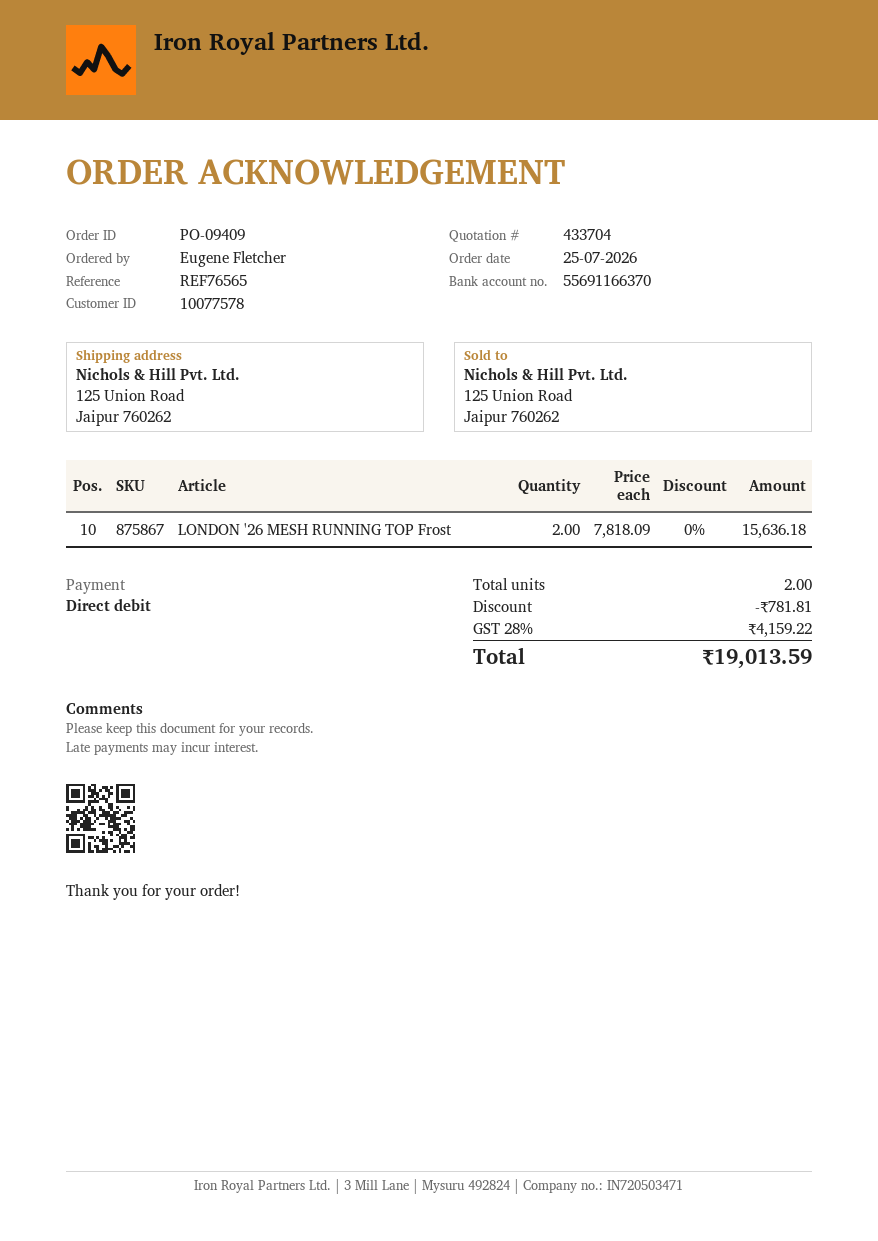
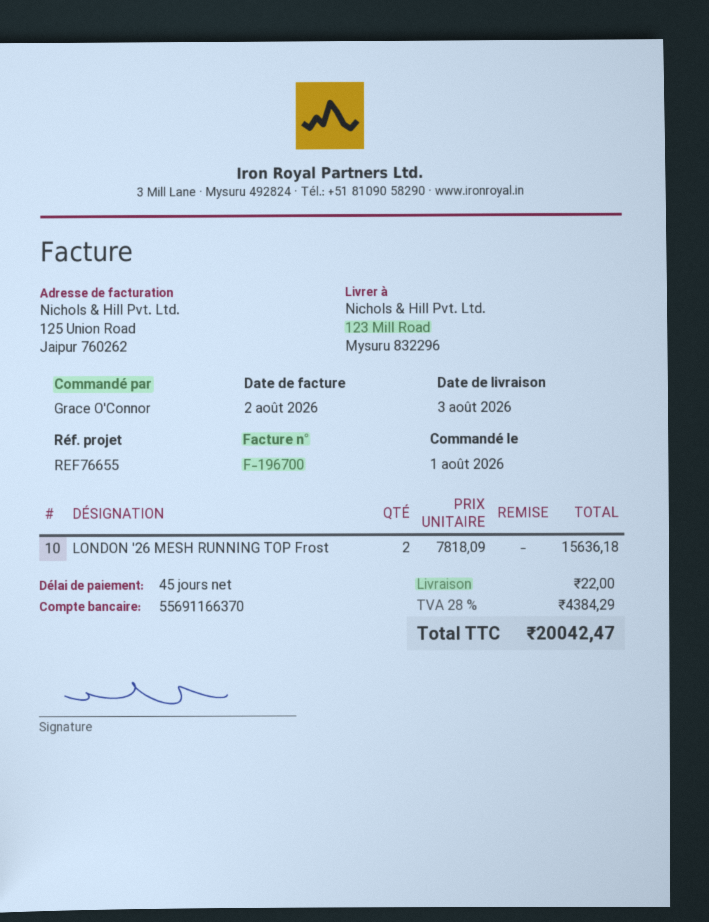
order date: 2026-07-25 -> 2026-08-01
reference: REF76565 -> REF76655
ordered by: Eugene Fletcher -> Grace O'Connor
ship to: 125 Union Road, Jaipur 760262 -> 123 Mill Road, Mysuru 832296
discount: 781.81 -> none
shipping: none -> 22.00
tax: 28% = 4159.22 -> 28% = 4384.29
total: 19013.59 -> 20042.47

